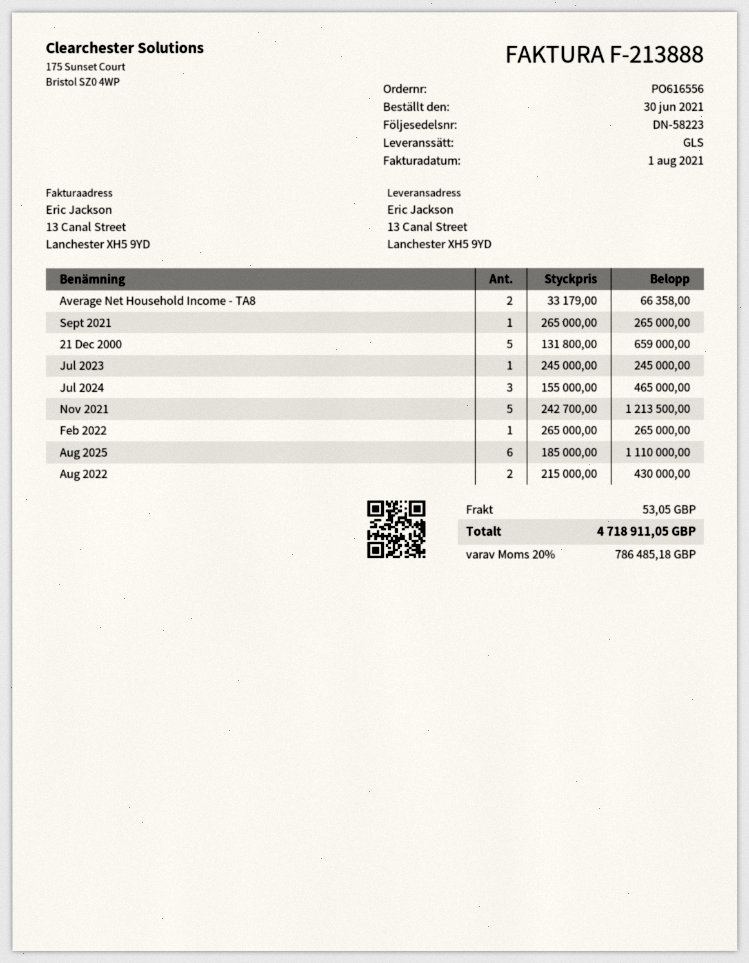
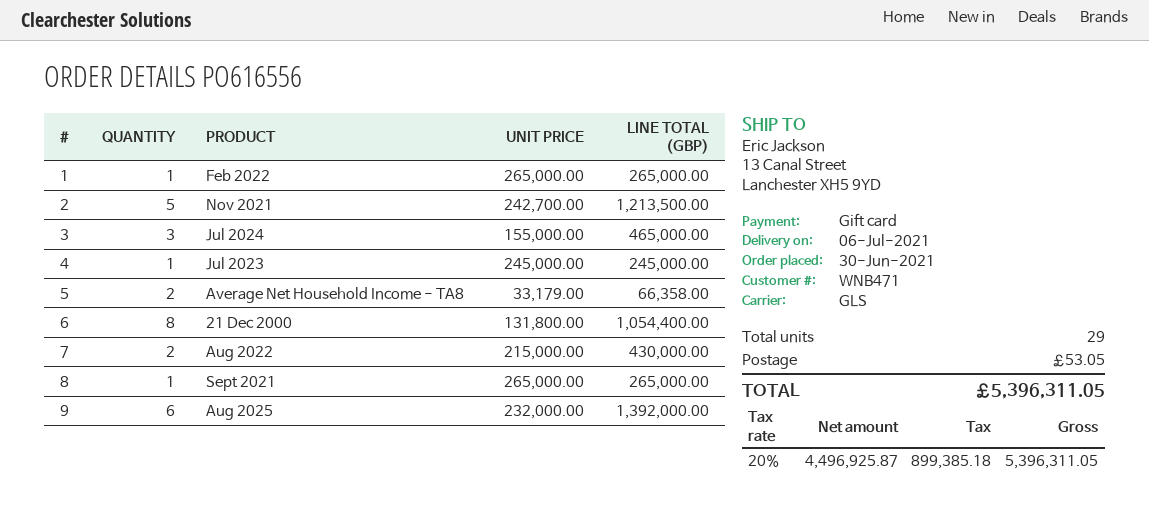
21 Dec 2000: 5 x 131800.00 = 659000.00 -> 8 x 131800.00 = 1054400.00
Aug 2025: 6 x 185000.00 = 1110000.00 -> 6 x 232000.00 = 1392000.00
tax: 20% = 786485.18 -> 20% = 899385.18
total: 4718911.05 -> 5396311.05

